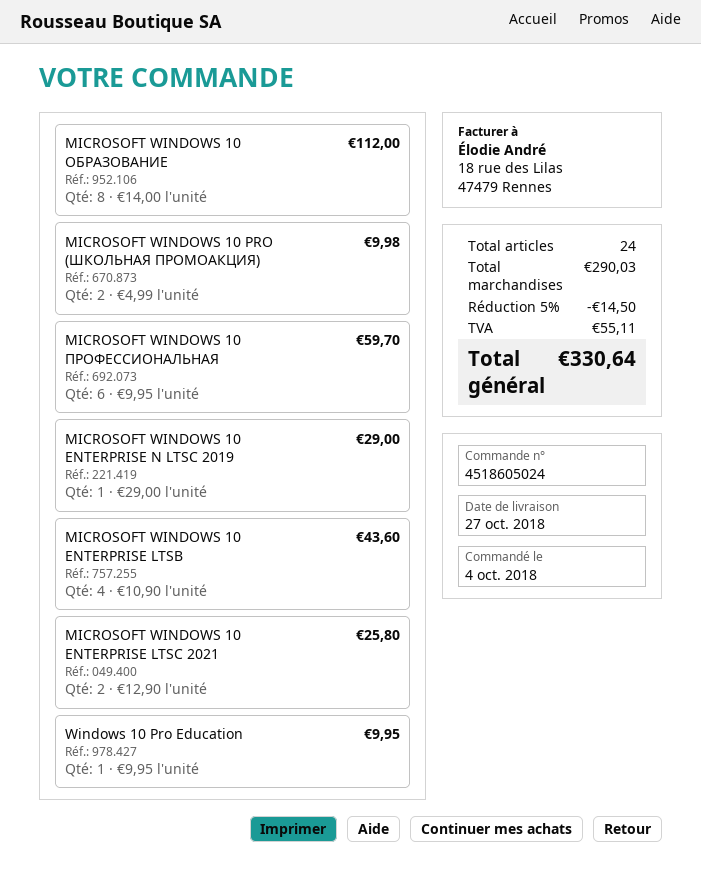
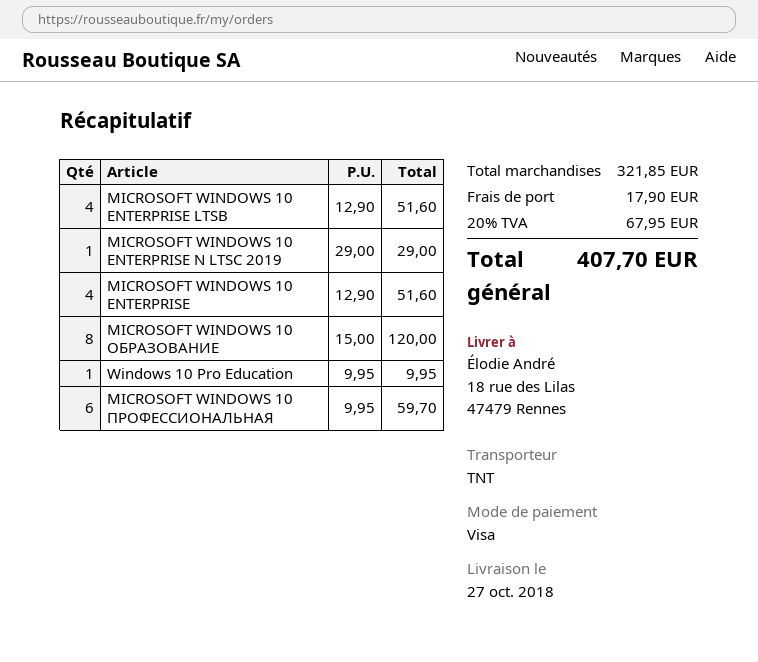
MICROSOFT WINDOWS 10 ОБРАЗОВАНИЕ: 8 x 14.00 = 112.00 -> 8 x 15.00 = 120.00
MICROSOFT WINDOWS 10 PRO (ШКОЛЬНАЯ ПРОМОАКЦИЯ): 2 x 4.99 = 9.98 -> none
MICROSOFT WINDOWS 10 ENTERPRISE LTSB: 4 x 10.90 = 43.60 -> 4 x 12.90 = 51.60
MICROSOFT WINDOWS 10 ENTERPRISE LTSC 2021: 2 x 12.90 = 25.80 -> none
MICROSOFT WINDOWS 10 ENTERPRISE: none -> 4 x 12.90 = 51.60
subtotal: 290.03 -> 321.85
discount: 5% = 14.50 -> none
shipping: none -> 17.90
tax: 55.11 -> 67.95
total: 330.64 -> 407.70

